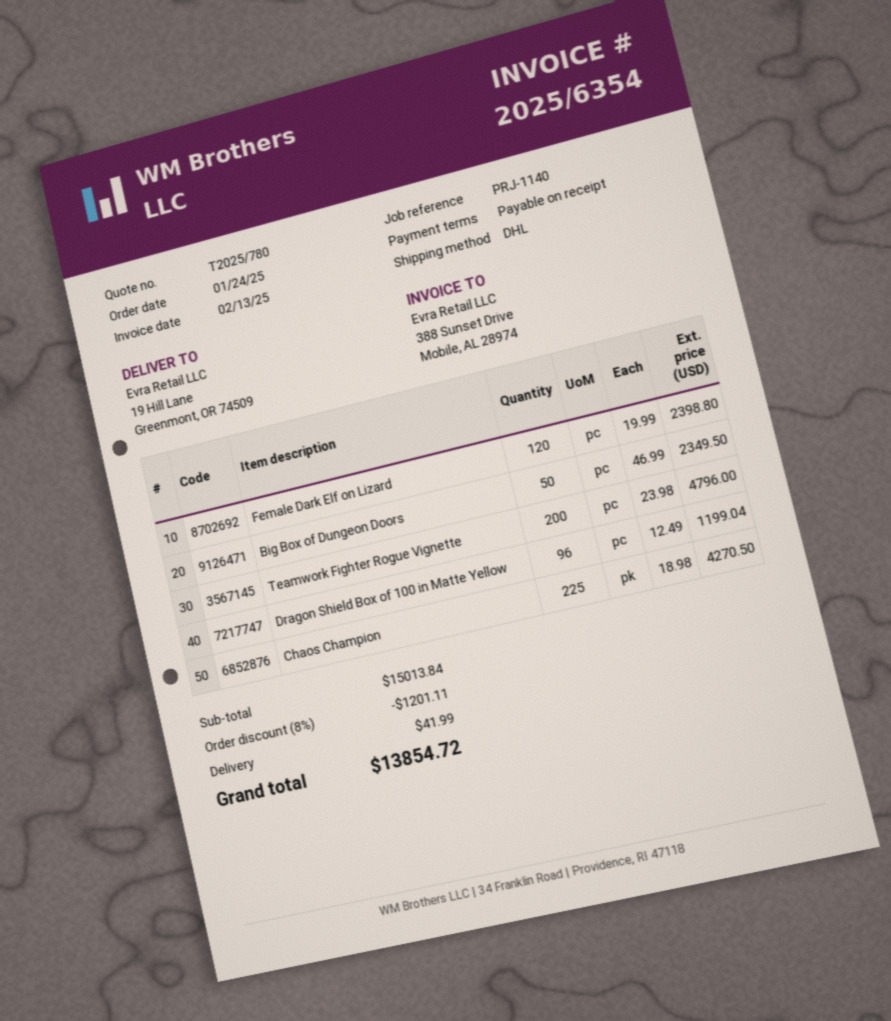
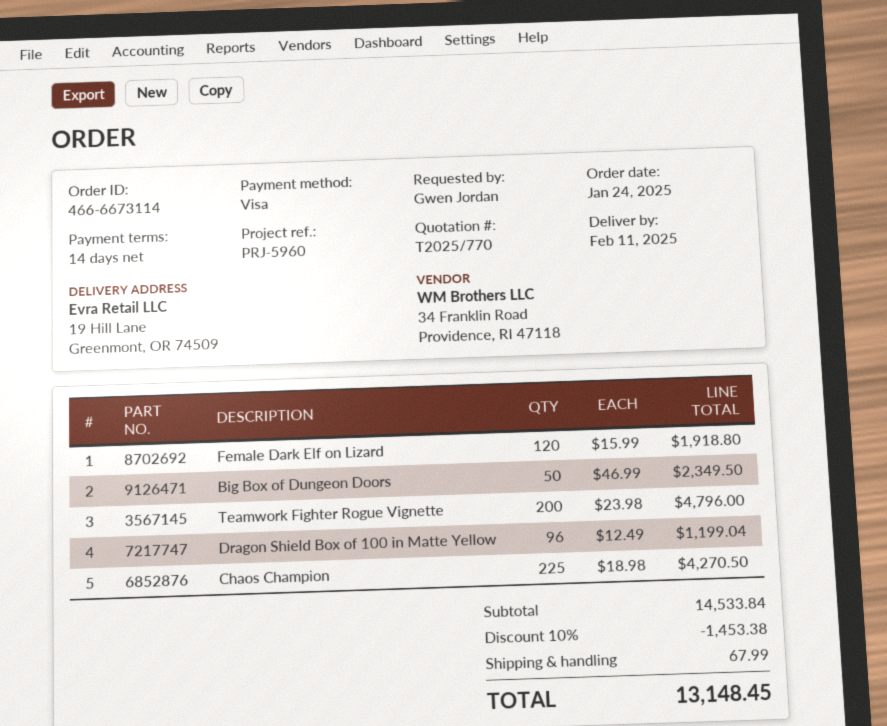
quote number: T2025/780 -> T2025/770
payment terms: on receipt -> 14 days
reference: PRJ-1140 -> PRJ-5960
Female Dark Elf on Lizard: 120 x 19.99 = 2398.80 -> 120 x 15.99 = 1918.80
subtotal: 15013.84 -> 14533.84
discount: 8% = 1201.11 -> 10% = 1453.38
shipping: 41.99 -> 67.99
total: 13854.72 -> 13148.45

